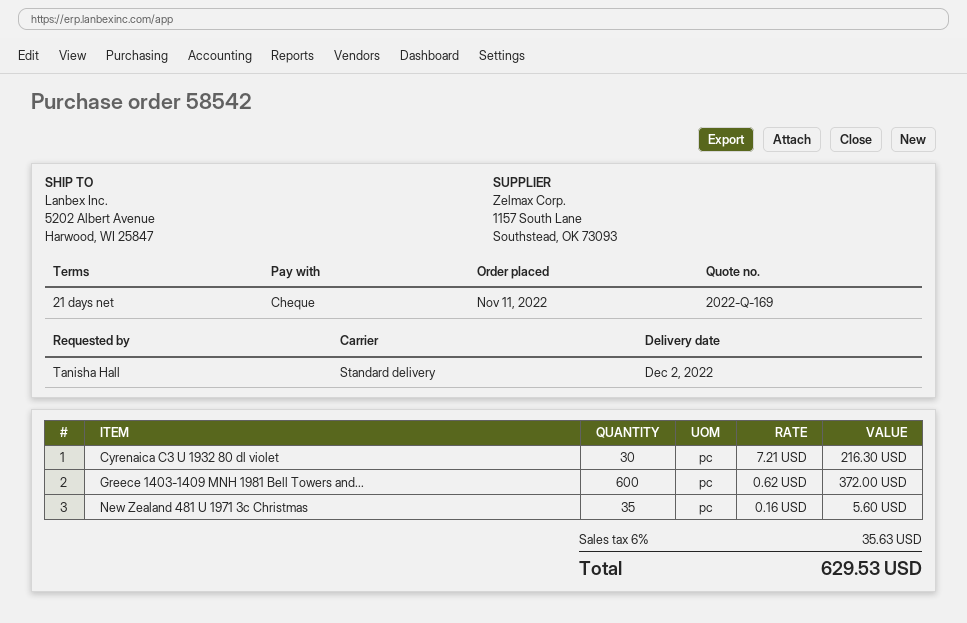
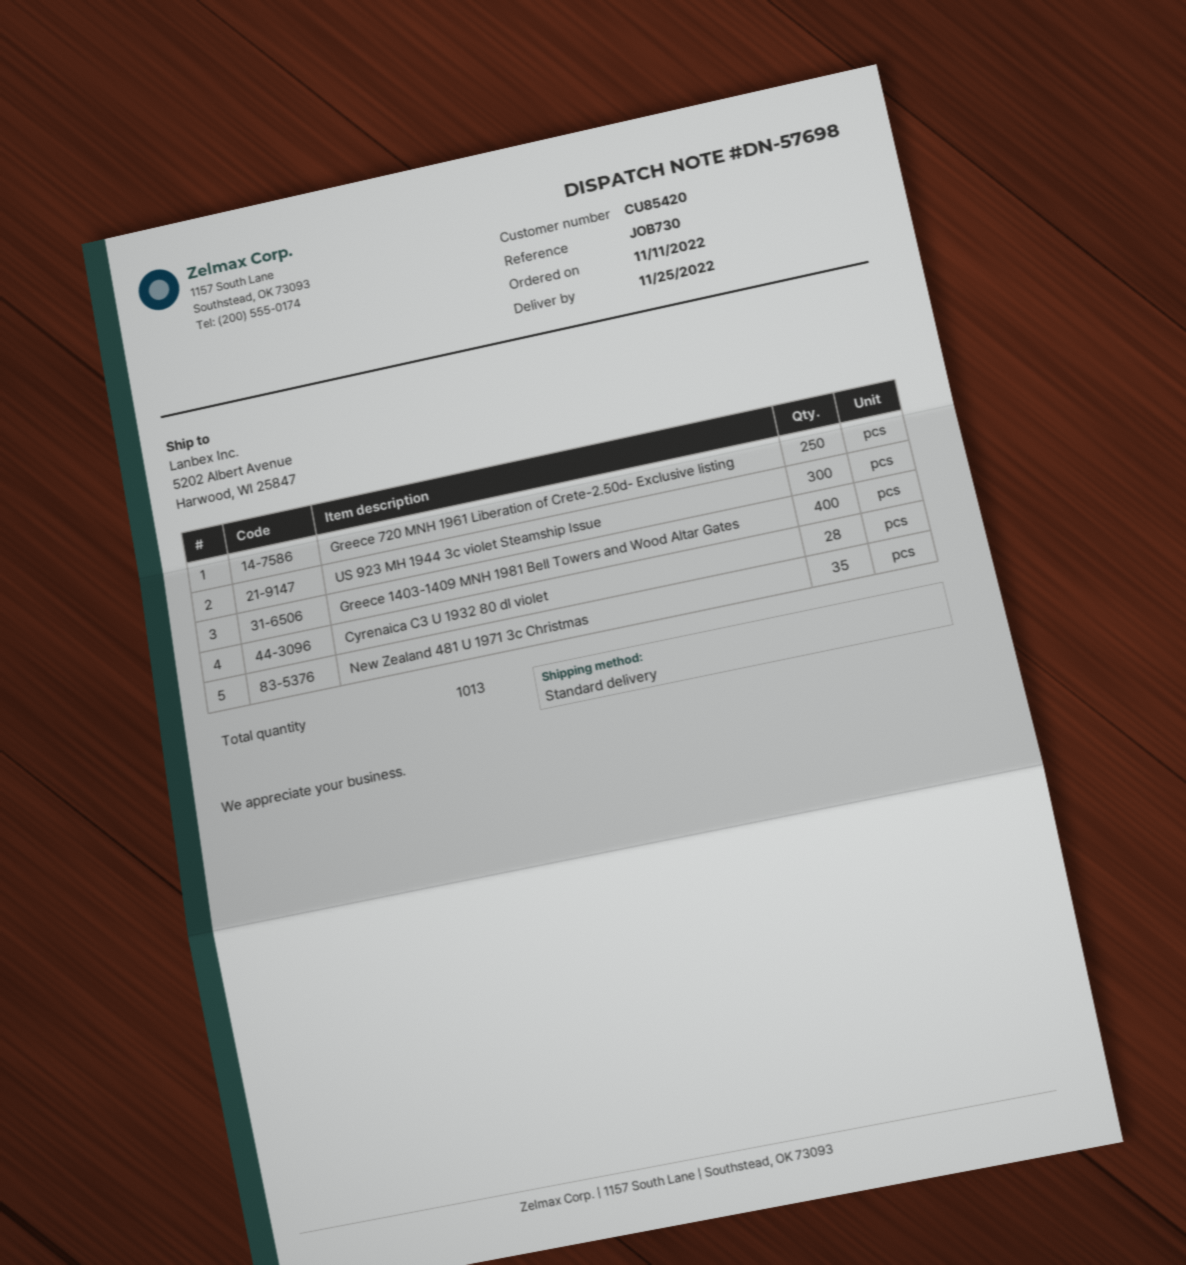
delivery date: 2022-12-02 -> 2022-11-25
Cyrenaica C3 U 1932 80 dl violet: 30 -> 28
Greece 1403-1409 MNH 1981 Bell Towers and...: 600 -> 400
Greece 720 MNH 1961 Liberation of Crete-2.50d- Exclusive listing: none -> 250
US 923 MH 1944 3c violet Steamship Issue: none -> 300

